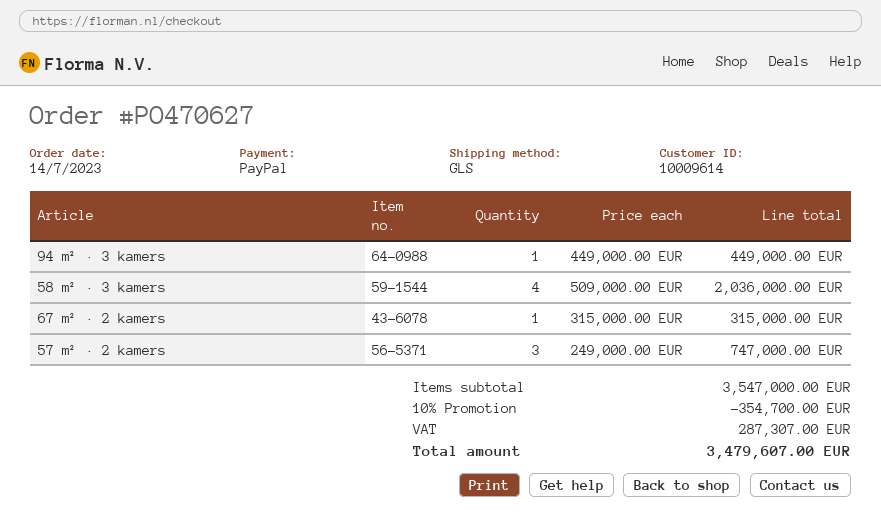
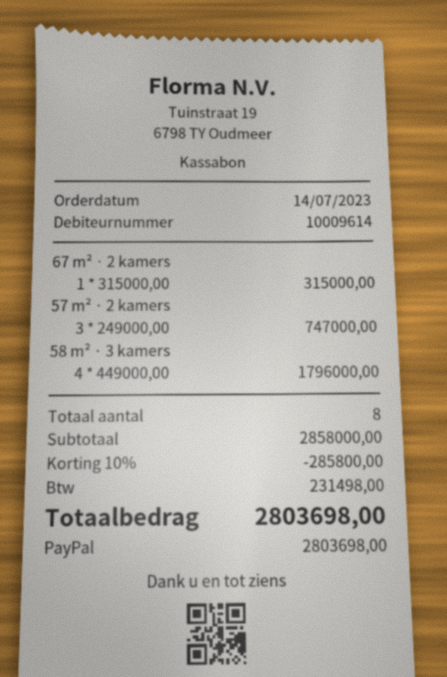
94 m² · 3 kamers: 1 x 449000.00 = 449000.00 -> none
58 m² · 3 kamers: 4 x 509000.00 = 2036000.00 -> 4 x 449000.00 = 1796000.00
subtotal: 3547000.00 -> 2858000.00
discount: 10% = 354700.00 -> 10% = 285800.00
tax: 287307.00 -> 231498.00
total: 3479607.00 -> 2803698.00

